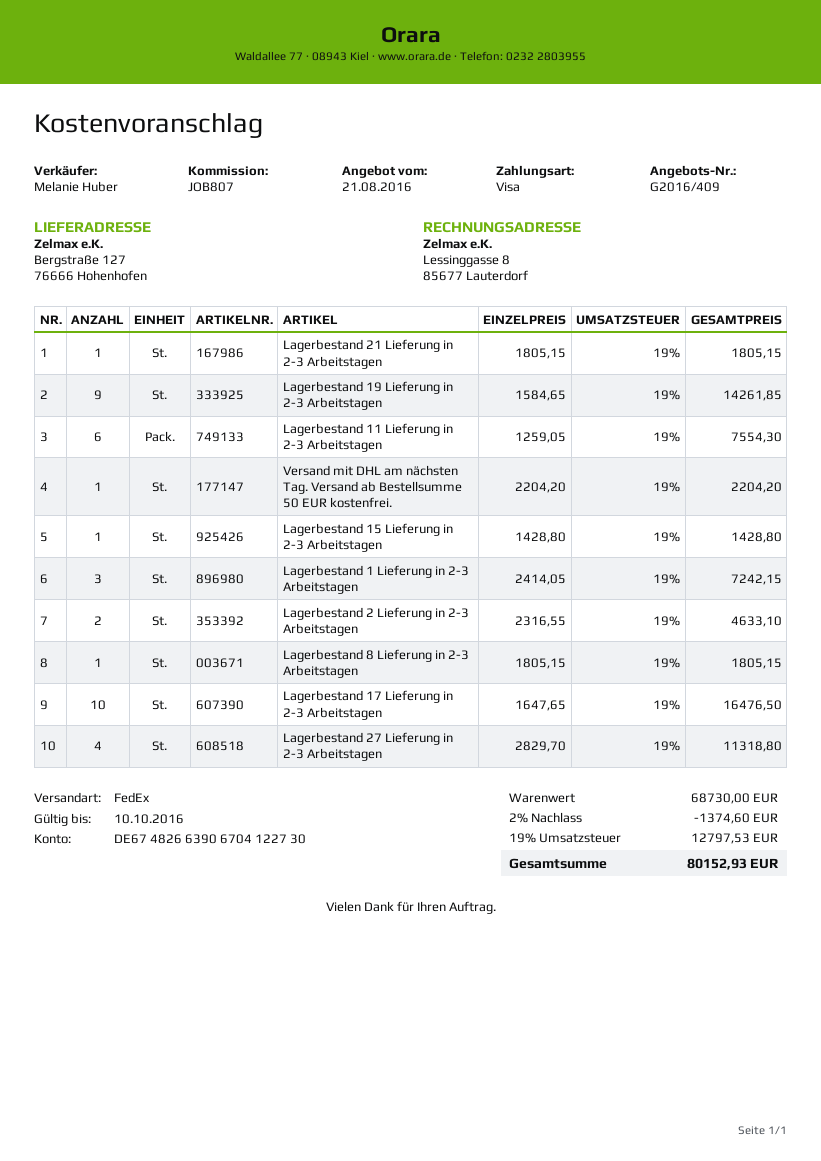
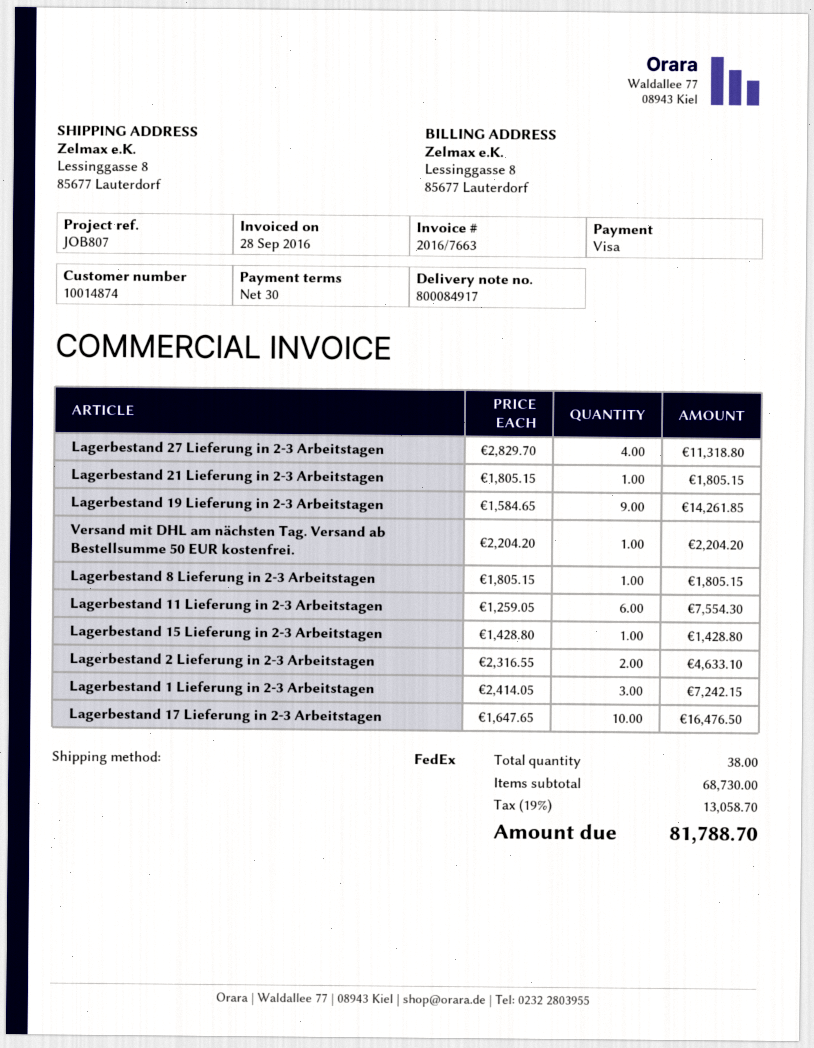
ship to: Bergstraße 127, 76666 Hohenhofen -> Lessinggasse 8, 85677 Lauterdorf
discount: 2% = 1374.60 -> none
tax: 19% = 12797.53 -> 19% = 13058.70
total: 80152.93 -> 81788.70

